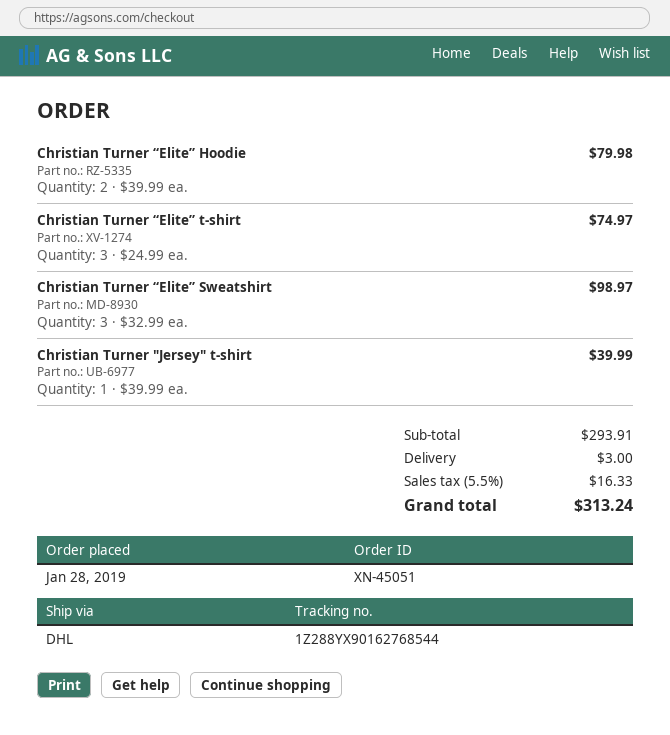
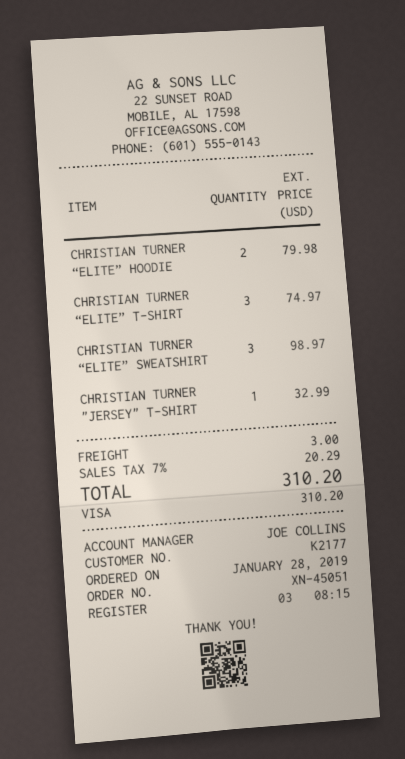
Christian Turner "Jersey" t-shirt: 1 for 39.99 -> 1 for 32.99
tax: 5.5% = 16.33 -> 7% = 20.29
total: 313.24 -> 310.20

